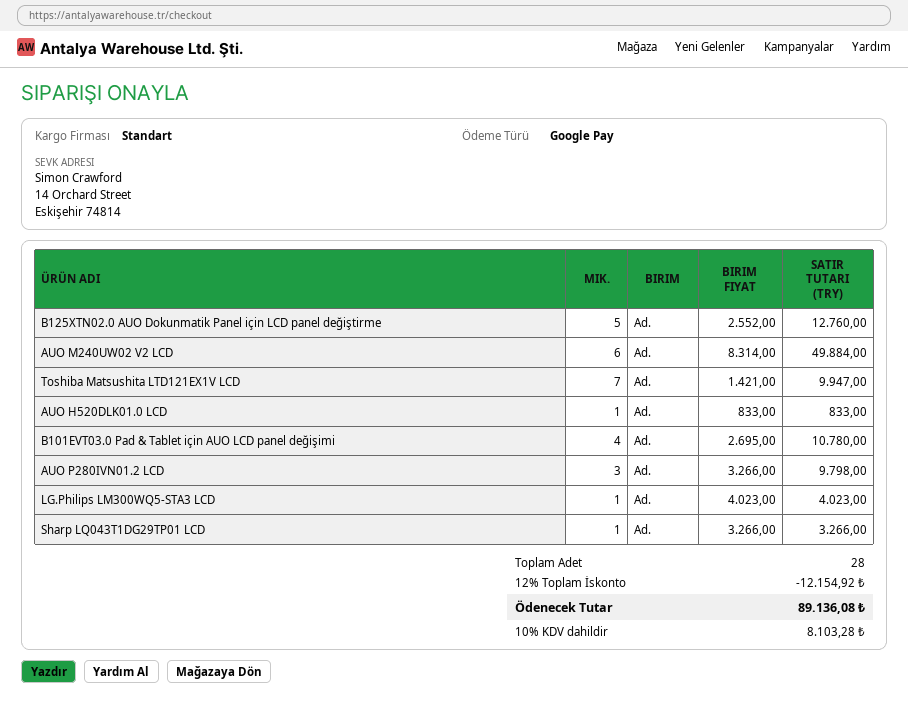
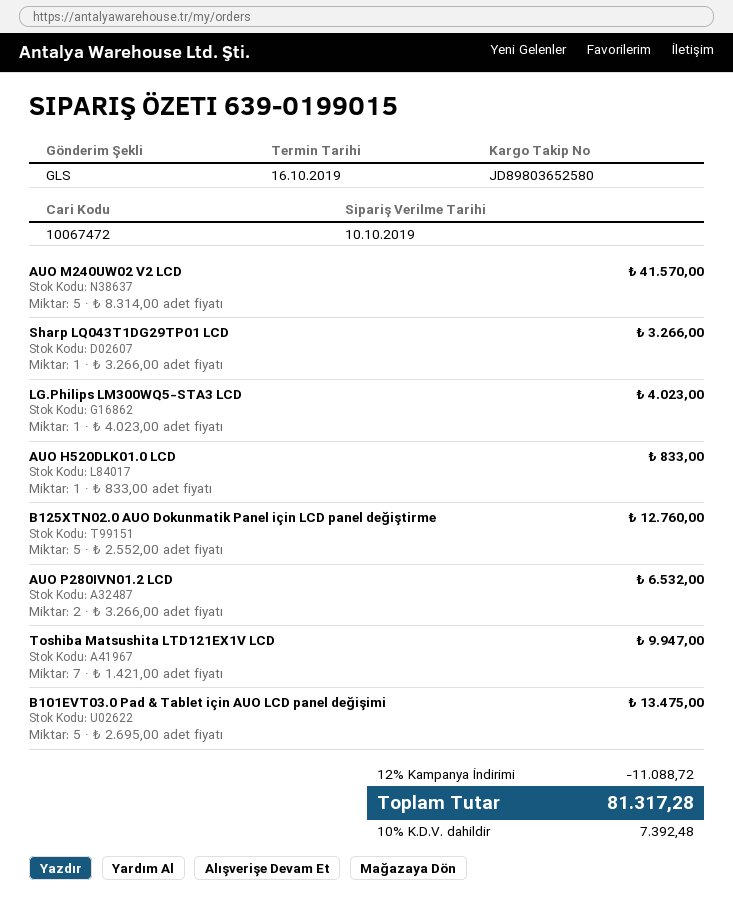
shipping method: standard -> GLS
AUO M240UW02 V2 LCD: 6 x 8314.00 = 49884.00 -> 5 x 8314.00 = 41570.00
B101EVT03.0 Pad & Tablet için AUO LCD panel değişimi: 4 x 2695.00 = 10780.00 -> 5 x 2695.00 = 13475.00
AUO P280IVN01.2 LCD: 3 x 3266.00 = 9798.00 -> 2 x 3266.00 = 6532.00
discount: 12% = 12154.92 -> 12% = 11088.72
tax: 10% = 8103.28 -> 10% = 7392.48
total: 89136.08 -> 81317.28

